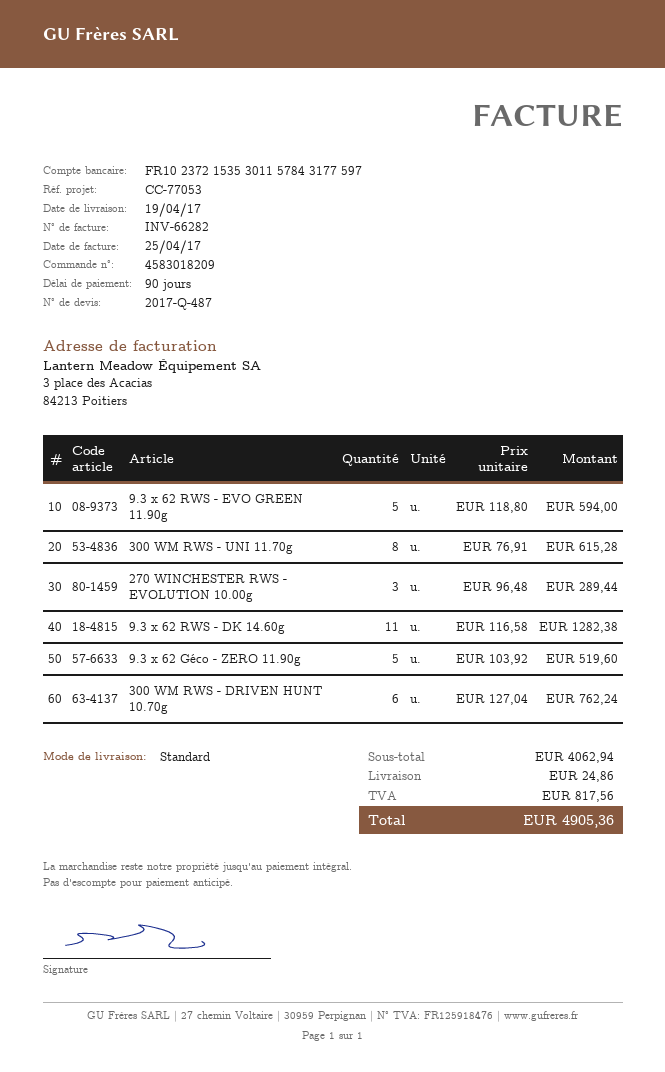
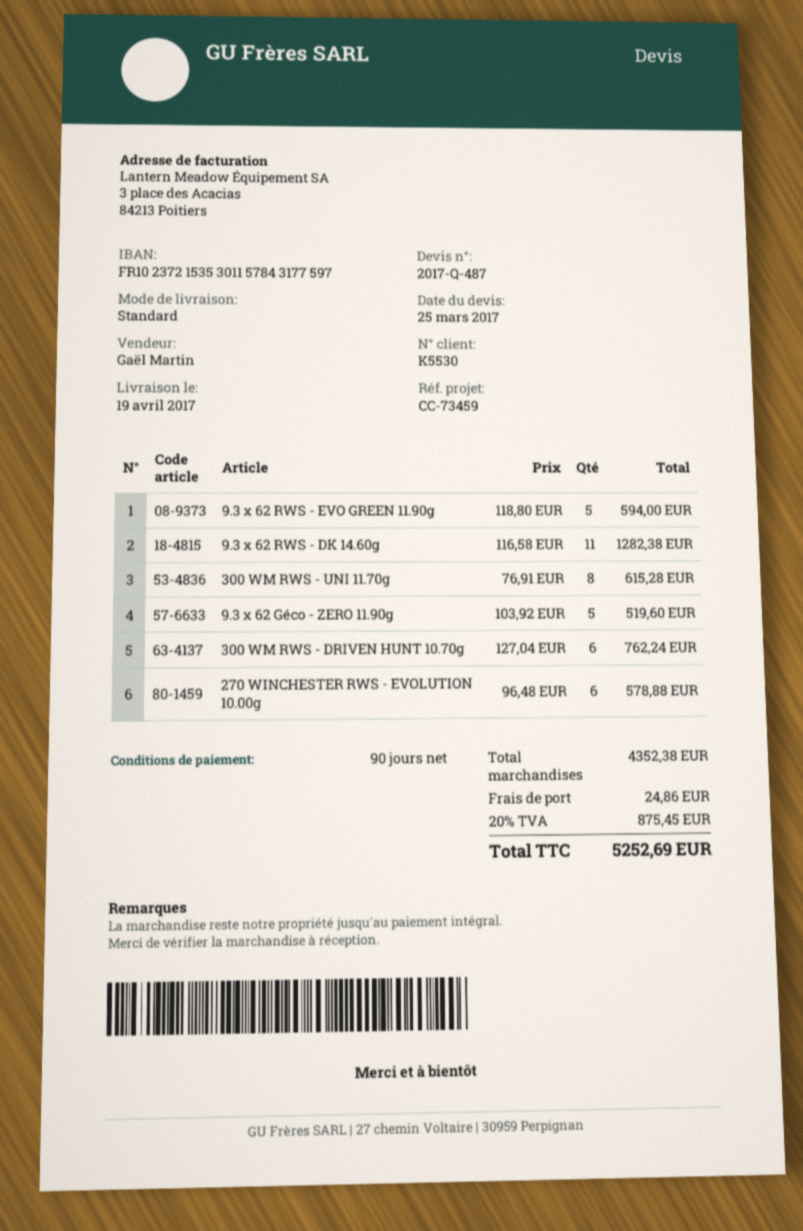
reference: CC-77053 -> CC-73459
270 WINCHESTER RWS - EVOLUTION 10.00g: 3 x 96.48 = 289.44 -> 6 x 96.48 = 578.88
subtotal: 4062.94 -> 4352.38
tax: 817.56 -> 875.45
total: 4905.36 -> 5252.69

